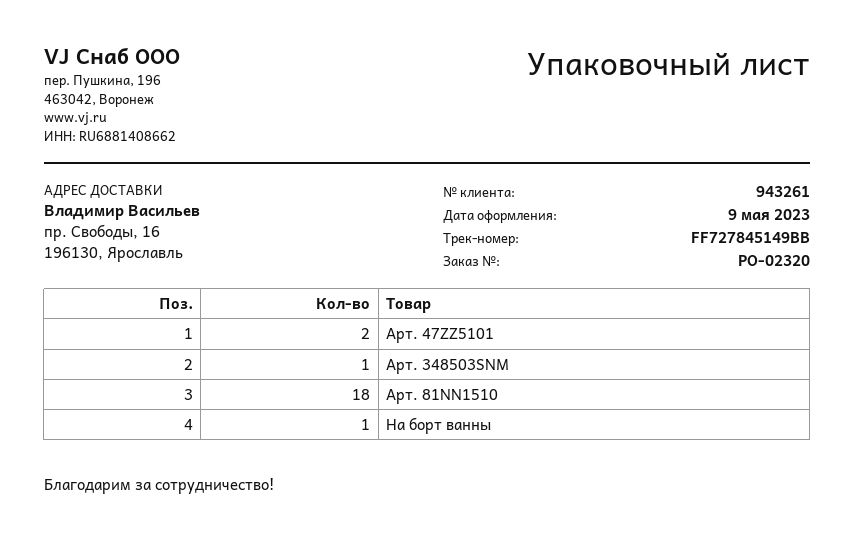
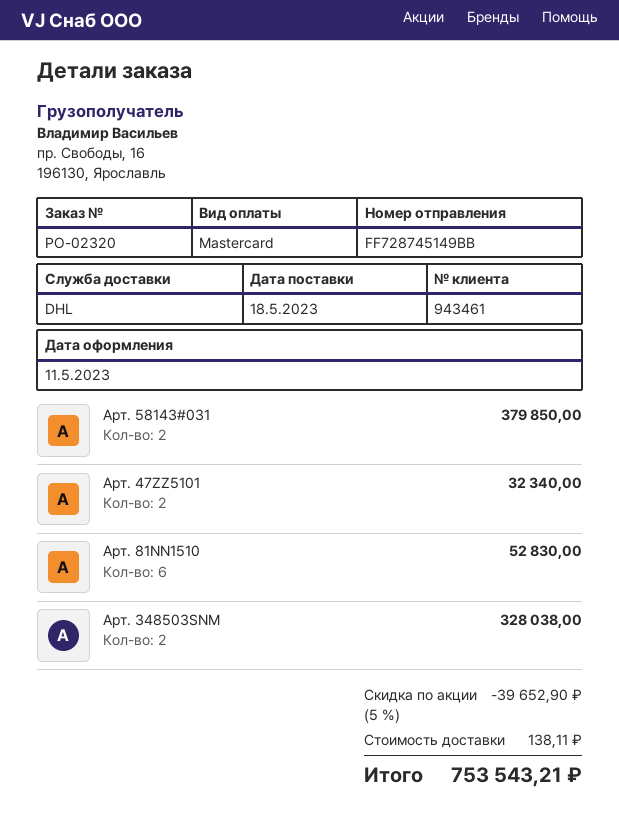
order date: 2023-05-09 -> 2023-05-11
customer number: 943261 -> 943461
tracking number: FF727845149BB -> FF728745149BB
Арт. 348503SNM: 1 -> 2
Арт. 81NN1510: 18 -> 6
На борт ванны: 1 -> none
Арт. 58143#031: none -> 2

